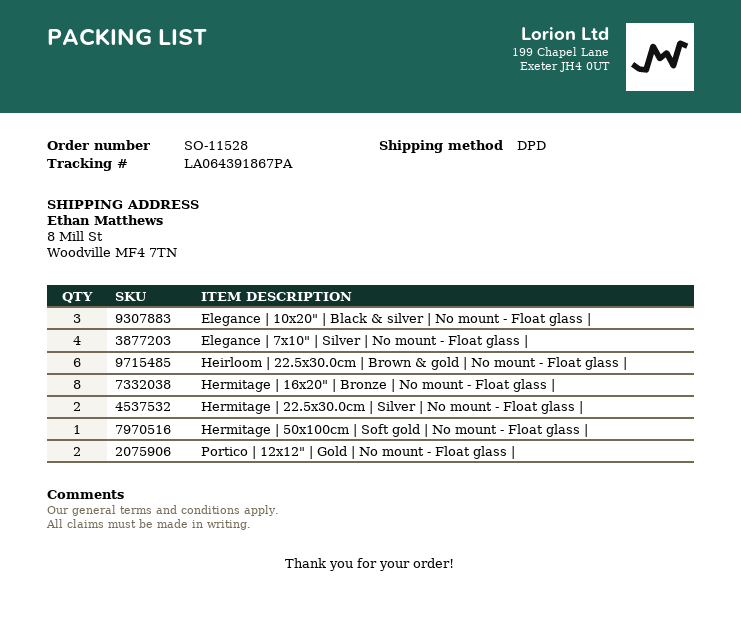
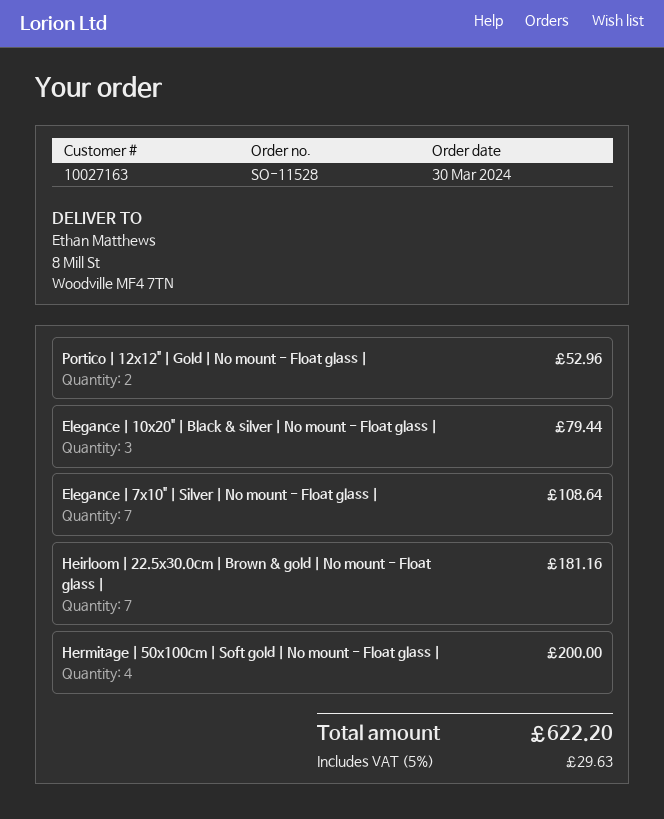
Elegance | 7x10" | Silver | No mount - Float glass |: 4 -> 7
Heirloom | 22.5x30.0cm | Brown & gold | No mount - Float glass |: 6 -> 7
Hermitage | 16x20" | Bronze | No mount - Float glass |: 8 -> none
Hermitage | 22.5x30.0cm | Silver | No mount - Float glass |: 2 -> none
Hermitage | 50x100cm | Soft gold | No mount - Float glass |: 1 -> 4

